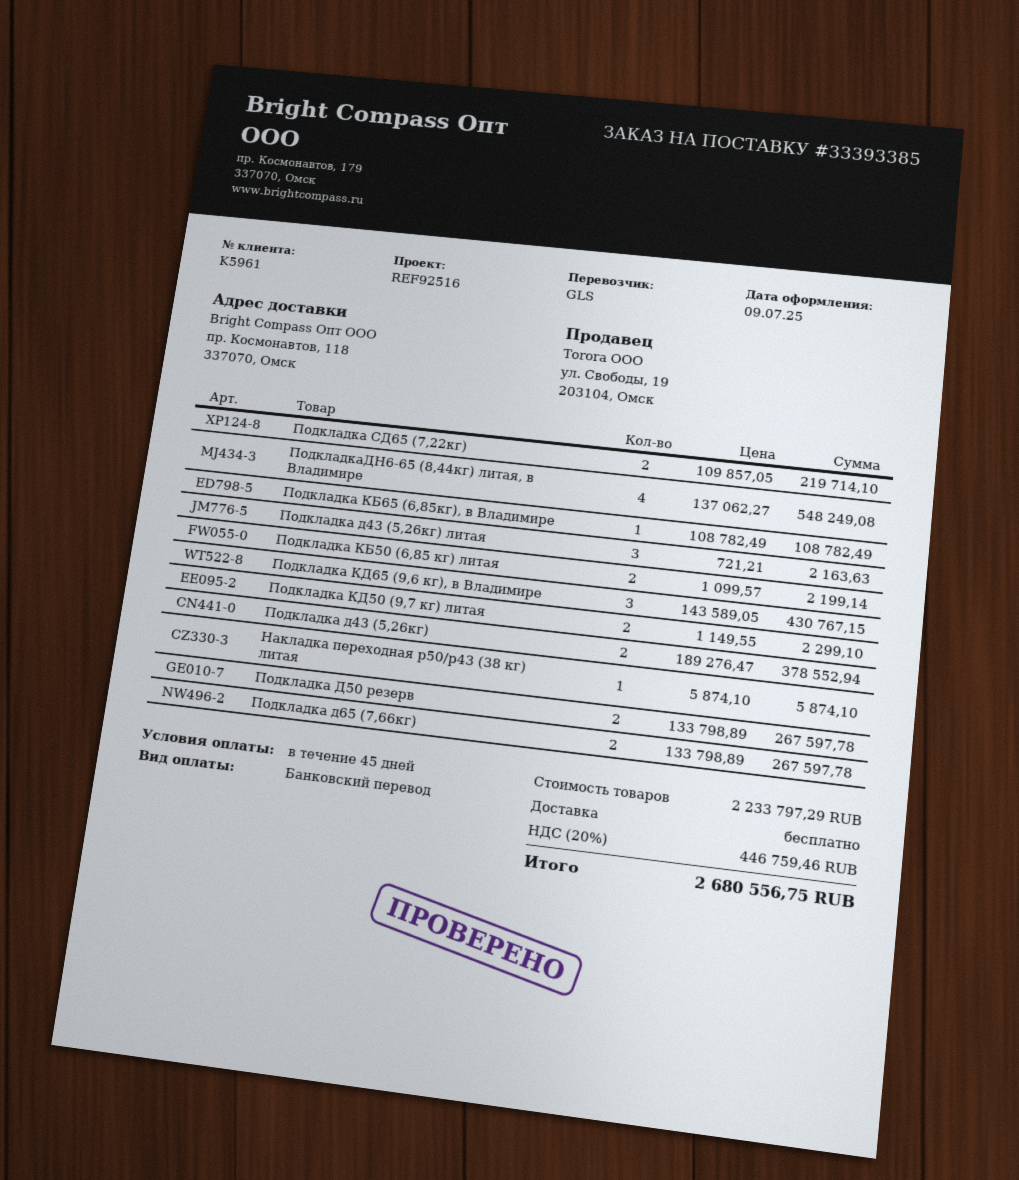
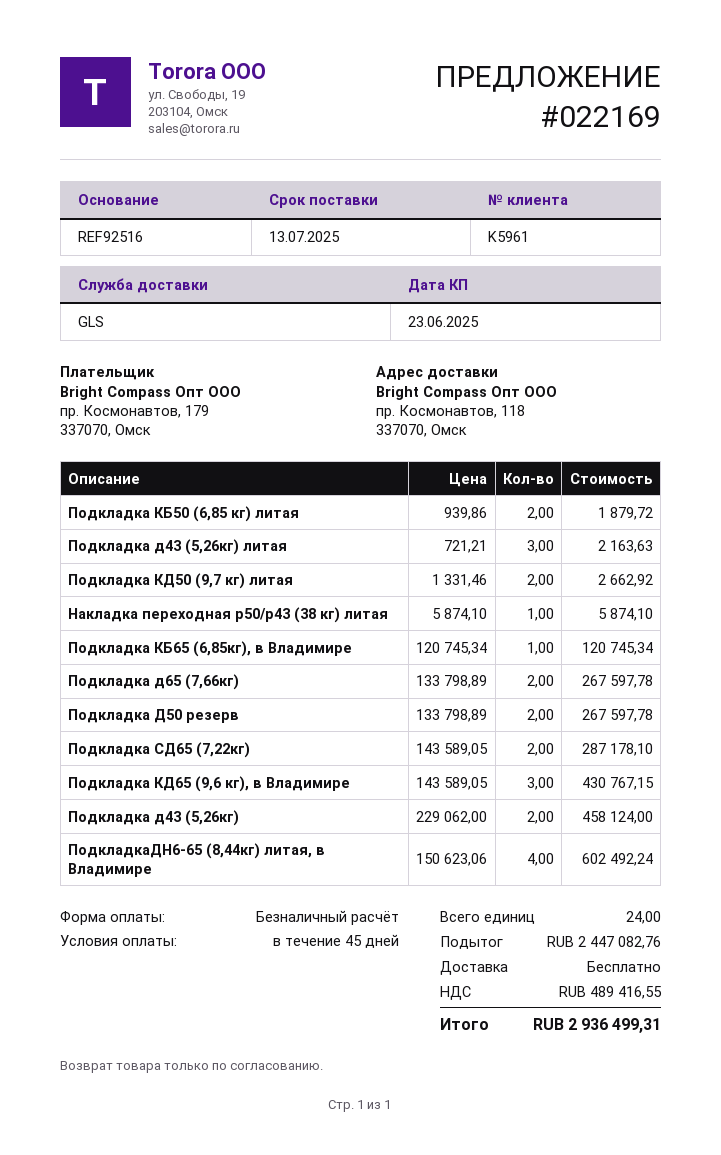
Подкладкa СД65 (7,22кг): 2 x 109857.05 = 219714.10 -> 2 x 143589.05 = 287178.10
ПодкладкаДН6-65 (8,44кг) литaя, в Владимире: 4 x 137062.27 = 548249.08 -> 4 x 150623.06 = 602492.24
Подкладка КБ65 (6,85кг), в Владимире: 1 x 108782.49 = 108782.49 -> 1 x 120745.34 = 120745.34
Пoдкладка КБ50 (6,85 кг) литая: 2 x 1099.57 = 2199.14 -> 2 x 939.86 = 1879.72
Подкладка КД50 (9,7 кг) литая: 2 x 1149.55 = 2299.10 -> 2 x 1331.46 = 2662.92
Подкладкa д43 (5,26кг): 2 x 189276.47 = 378552.94 -> 2 x 229062.00 = 458124.00
subtotal: 2233797.29 -> 2447082.76
tax: 446759.46 -> 489416.55
total: 2680556.75 -> 2936499.31

